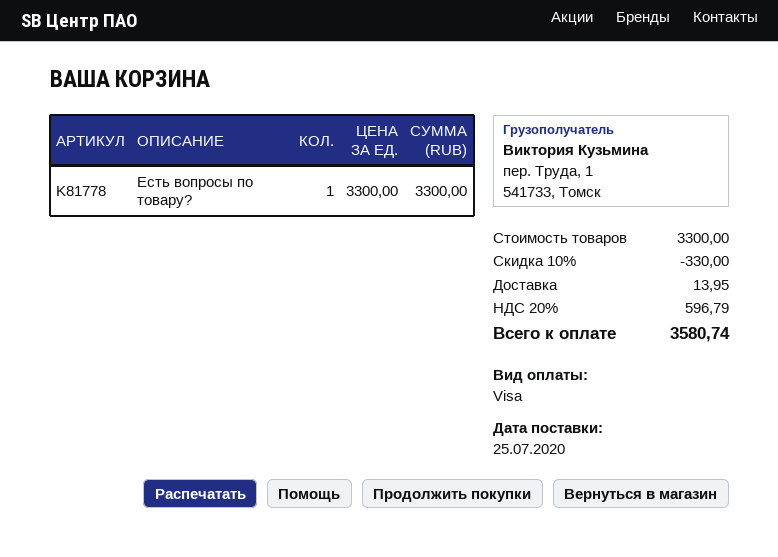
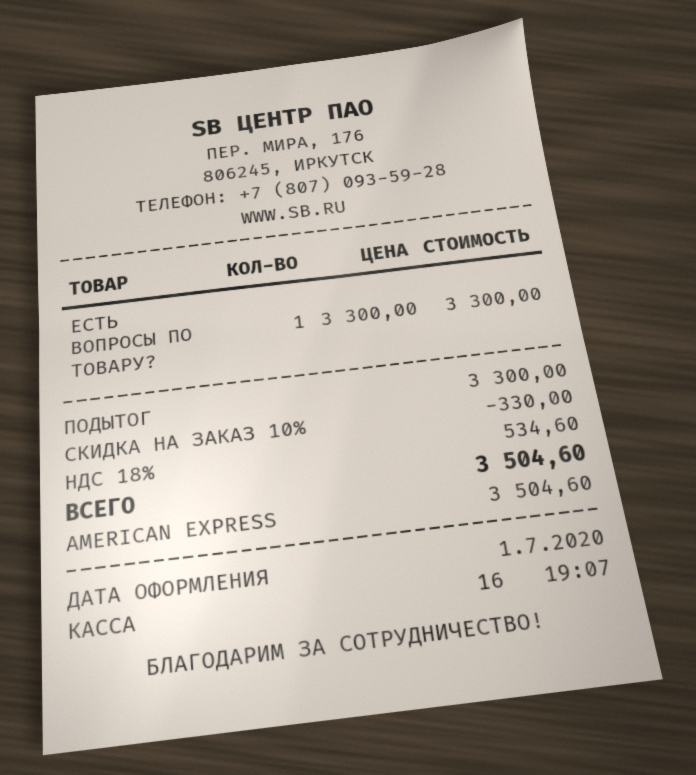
payment method: Visa -> American Express
shipping: 13.95 -> none
tax: 20% = 596.79 -> 18% = 534.60
total: 3580.74 -> 3504.60

